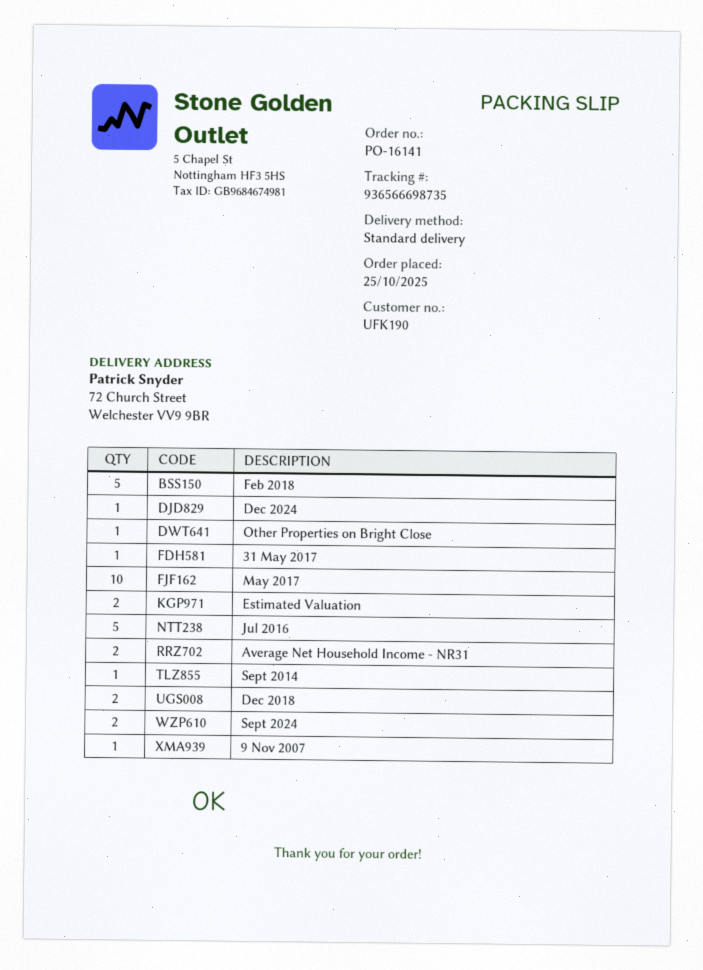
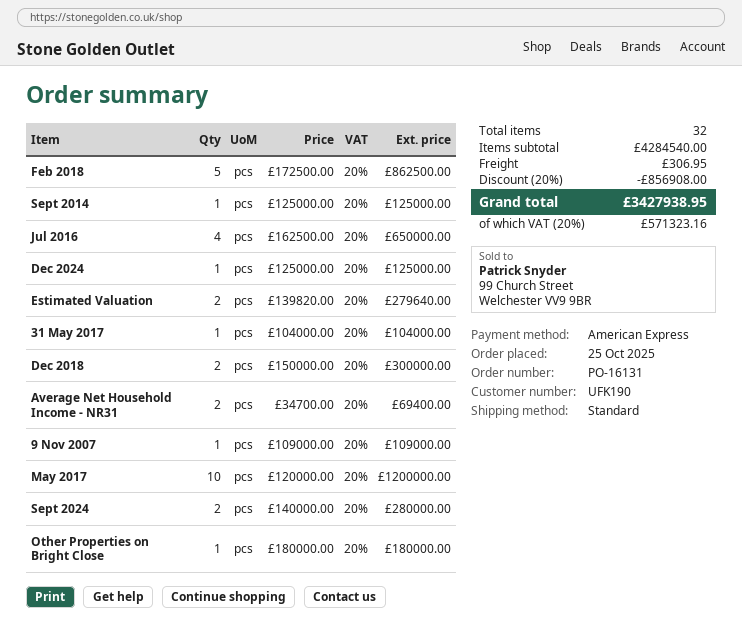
order number: PO-16141 -> PO-16131
Jul 2016: 5 -> 4

